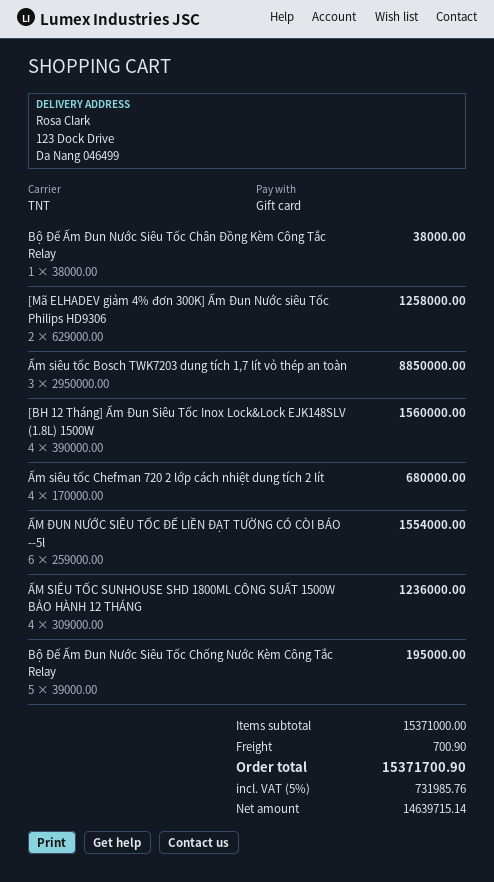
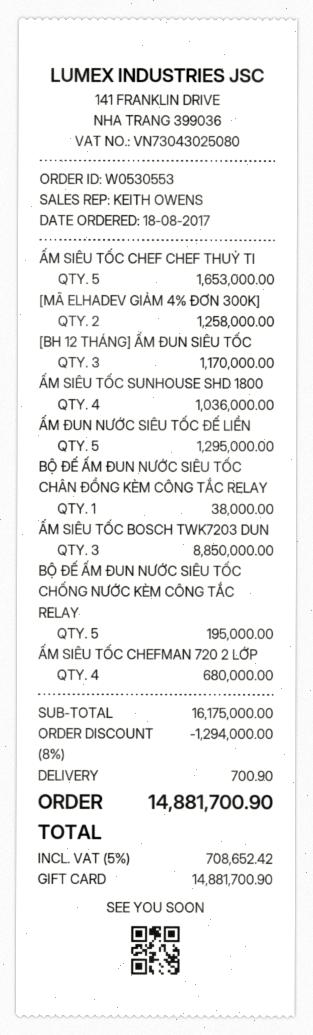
[BH 12 Tháng] Ấm Đun Siêu Tốc Inox Lock&Lock EJK148SLV (1.8L) 1500W: 4 for 1560000.00 -> 3 for 1170000.00
ẤM ĐUN NƯỚC SIÊU TỐC ĐẾ LIỀN ĐẠT TƯỜNG CÓ CÒI BÁO --5l: 6 for 1554000.00 -> 5 for 1295000.00
ẤM SIÊU TỐC SUNHOUSE SHD 1800ML CÔNG SUẤT 1500W BẢO HÀNH 12 THÁNG: 4 for 1236000.00 -> 4 for 1036000.00
ẤM SIÊU TỐC CHEF CHEF THUỶ TI: none -> 5 for 1653000.00
subtotal: 15371000.00 -> 16175000.00
discount: none -> 8% = 1294000.00
tax: 5% = 731985.76 -> 5% = 708652.42
total: 15371700.90 -> 14881700.90

